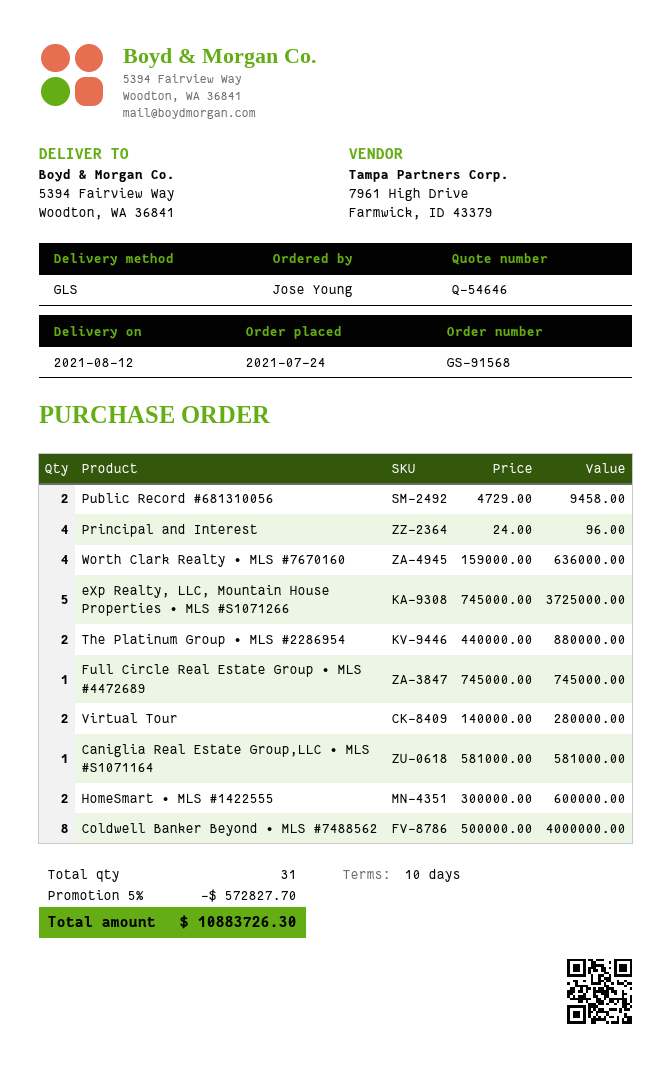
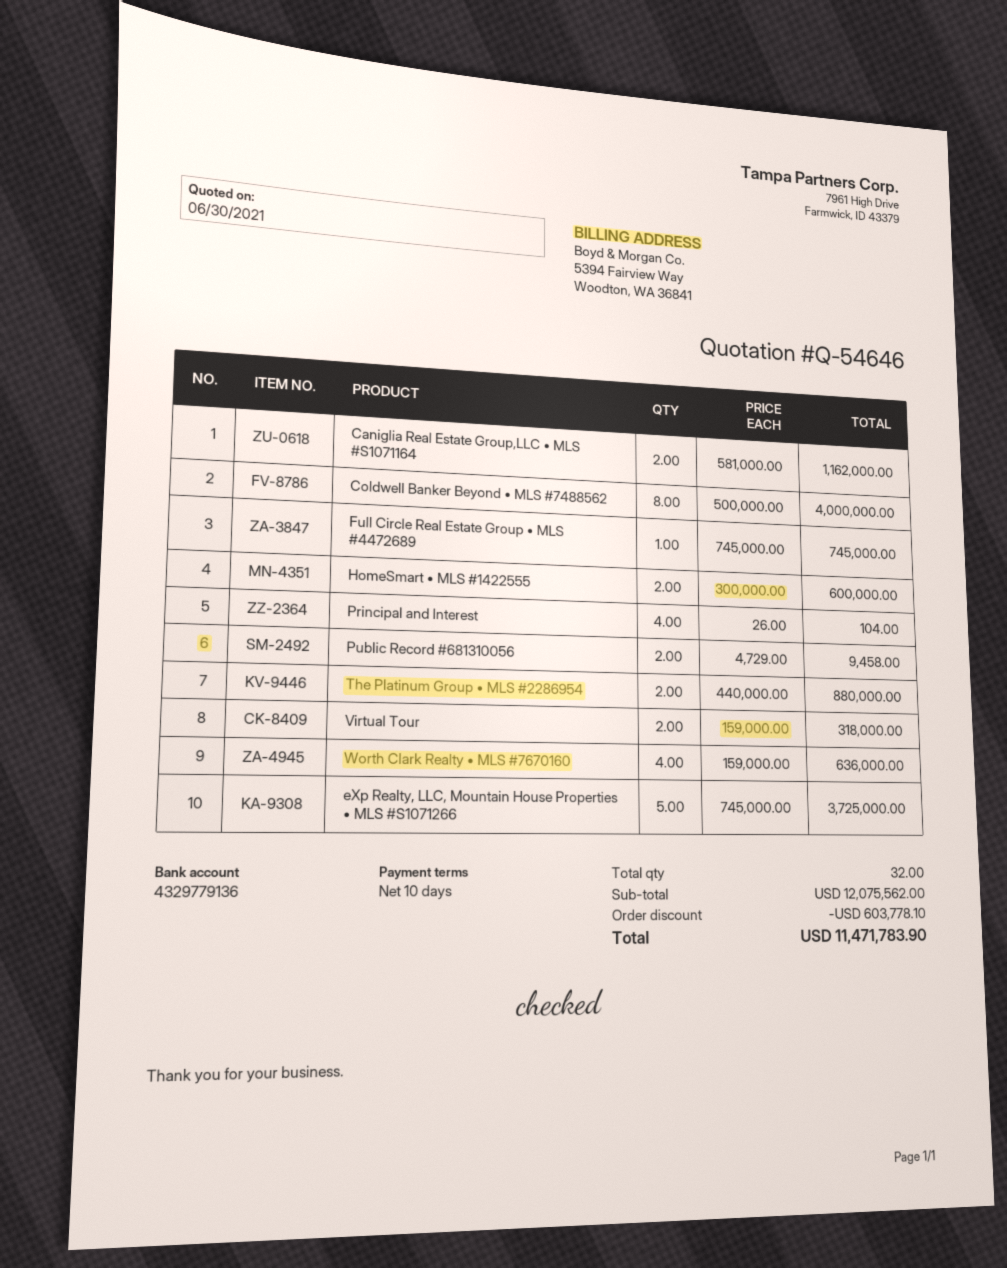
Principal and Interest: 4 x 24.00 = 96.00 -> 4 x 26.00 = 104.00
Virtual Tour: 2 x 140000.00 = 280000.00 -> 2 x 159000.00 = 318000.00
Caniglia Real Estate Group,LLC • MLS #S1071164: 1 x 581000.00 = 581000.00 -> 2 x 581000.00 = 1162000.00
total quantity: 31 -> 32
discount: 572827.70 -> 603778.10
total: 10883726.30 -> 11471783.90

